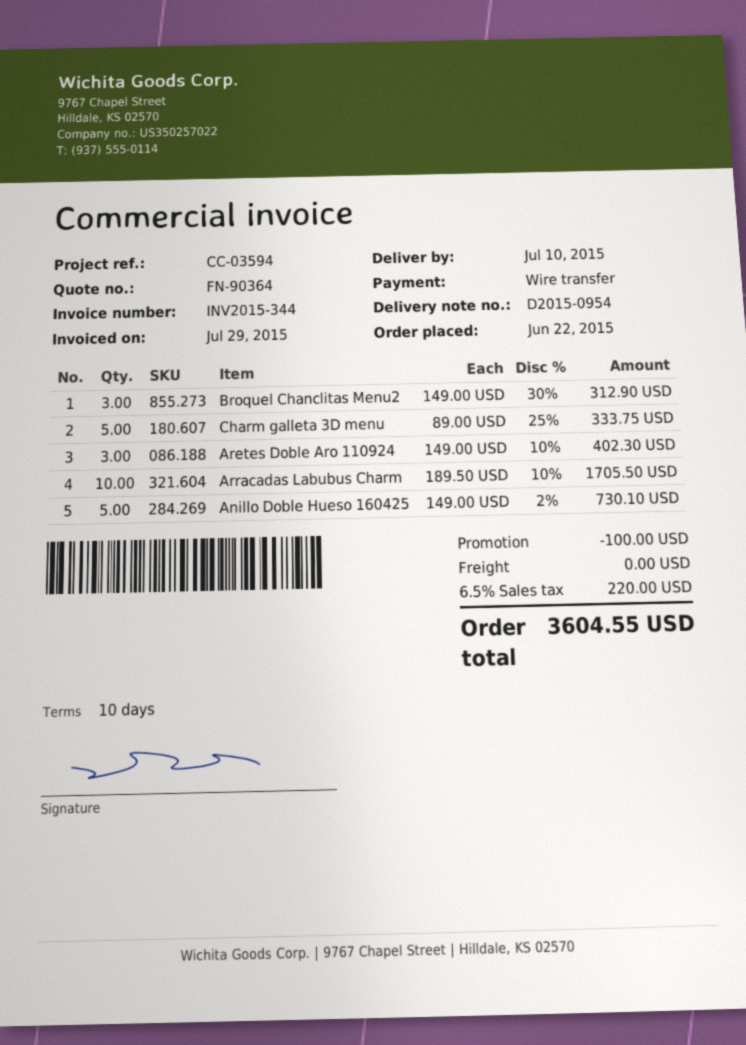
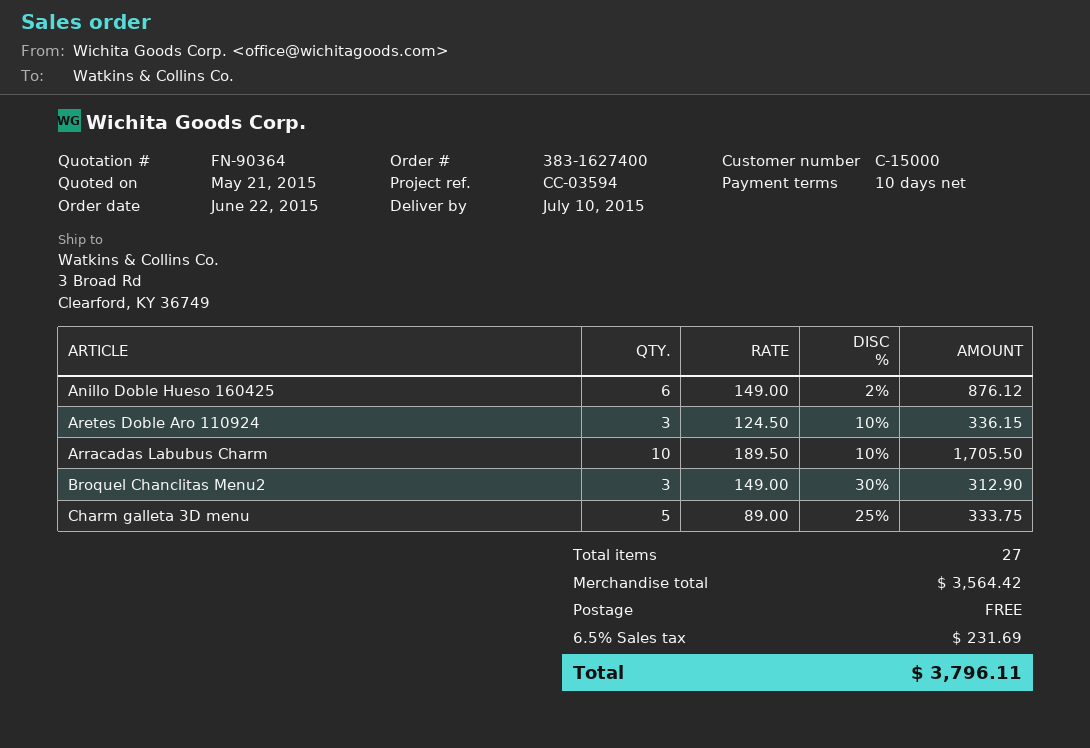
Aretes Doble Aro 110924: 3 x 149.00 - 10% = 402.30 -> 3 x 124.50 - 10% = 336.15
Anillo Doble Hueso 160425: 5 x 149.00 - 2% = 730.10 -> 6 x 149.00 - 2% = 876.12
discount: 100.00 -> none
tax: 6.5% = 220.00 -> 6.5% = 231.69
total: 3604.55 -> 3796.11

